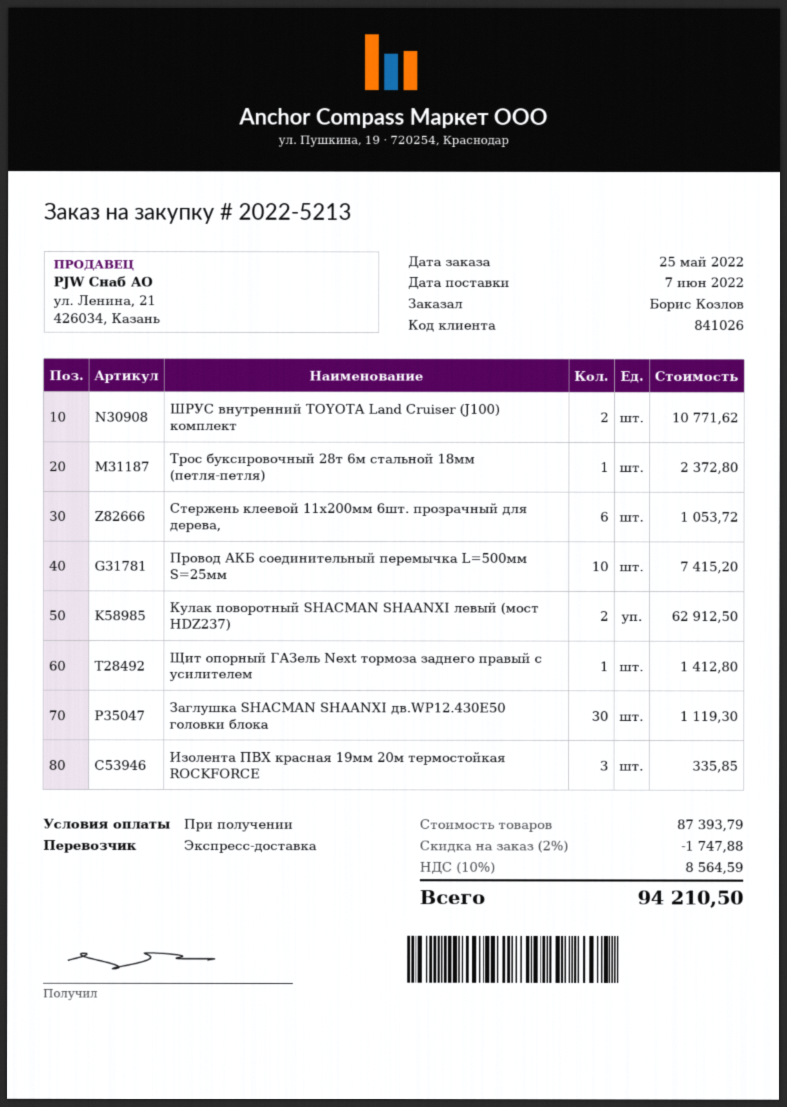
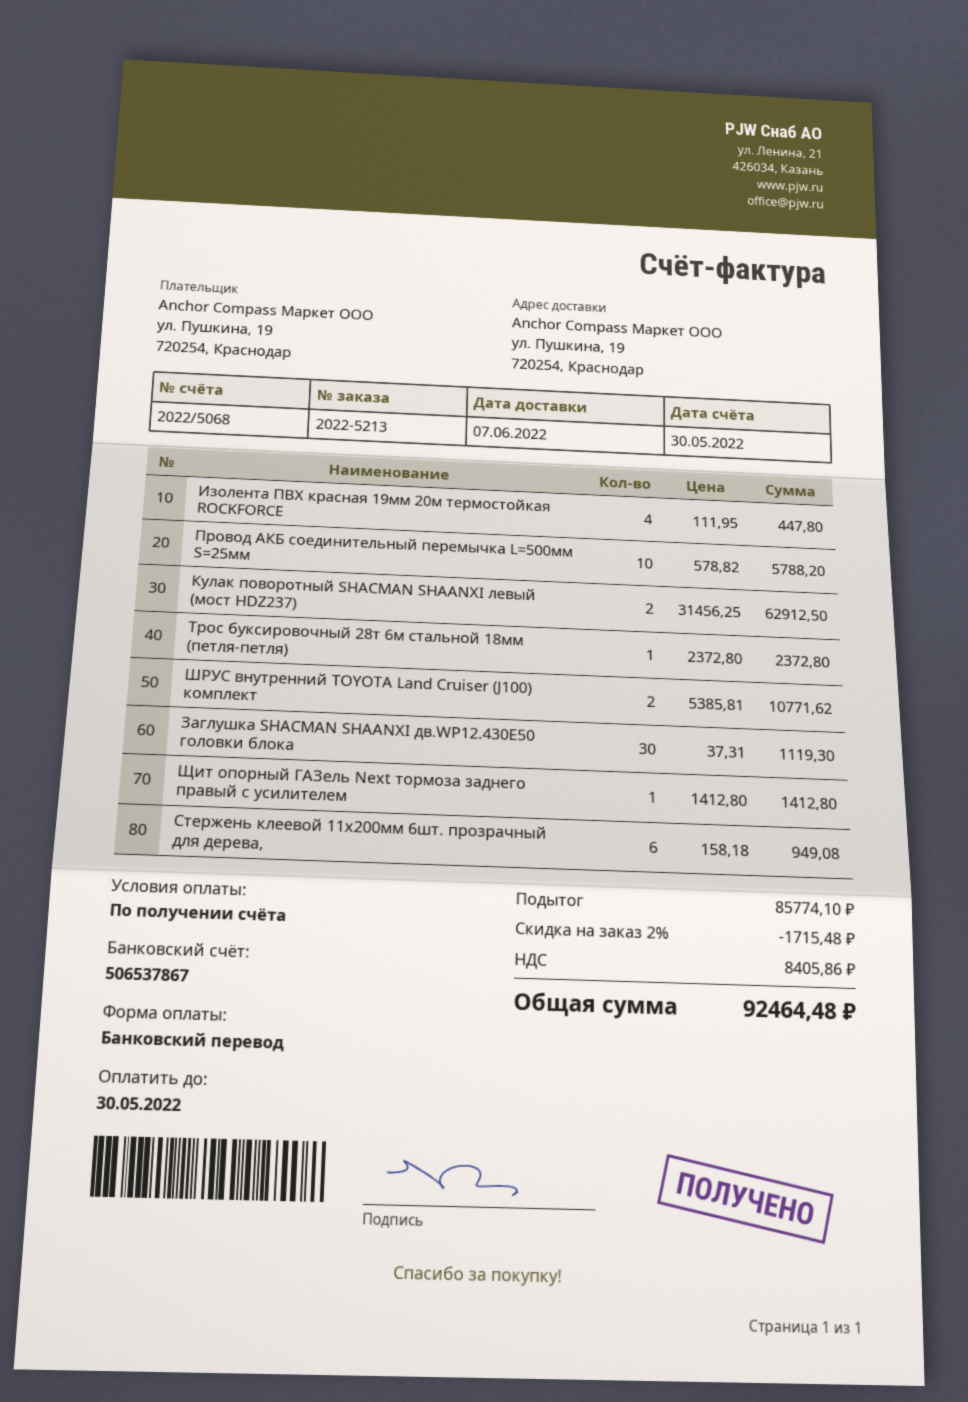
Стержень клеевой 11х200мм 6шт. прозрачный для дерева,: 6 for 1053.72 -> 6 for 949.08
Провод АКБ соединительный перемычка L=500мм S=25мм: 10 for 7415.20 -> 10 for 5788.20
Изолента ПВХ красная 19мм 20м термостойкая ROCKFORCE: 3 for 335.85 -> 4 for 447.80
subtotal: 87393.79 -> 85774.10
discount: 2% = 1747.88 -> 2% = 1715.48
tax: 8564.59 -> 8405.86
total: 94210.50 -> 92464.48

